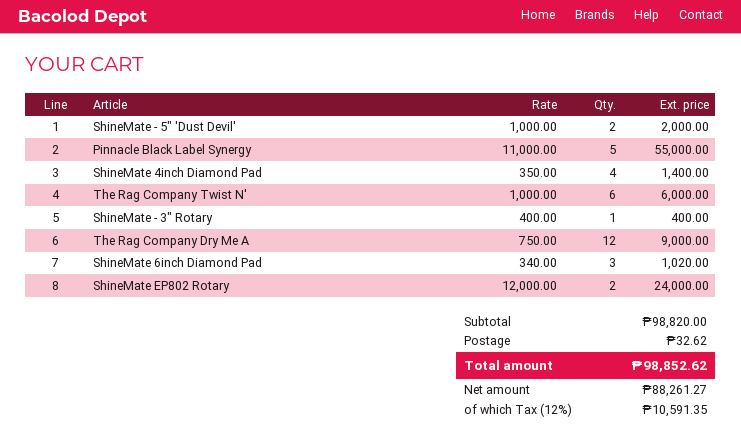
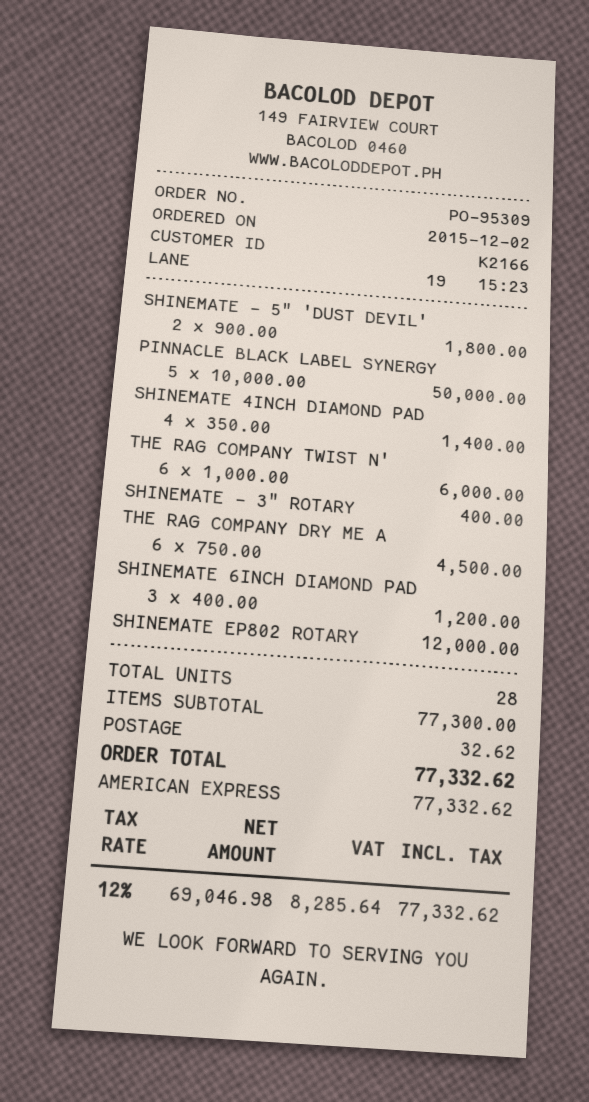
ShineMate - 5" 'Dust Devil': 2 x 1000.00 = 2000.00 -> 2 x 900.00 = 1800.00
Pinnacle Black Label Synergy: 5 x 11000.00 = 55000.00 -> 5 x 10000.00 = 50000.00
The Rag Company Dry Me A: 12 x 750.00 = 9000.00 -> 6 x 750.00 = 4500.00
ShineMate 6inch Diamond Pad: 3 x 340.00 = 1020.00 -> 3 x 400.00 = 1200.00
ShineMate EP802 Rotary: 2 x 12000.00 = 24000.00 -> 1 x 12000.00 = 12000.00
subtotal: 98820.00 -> 77300.00
net: 88261.27 -> 69046.98
tax: 12% = 10591.35 -> 12% = 8285.64
total: 98852.62 -> 77332.62

